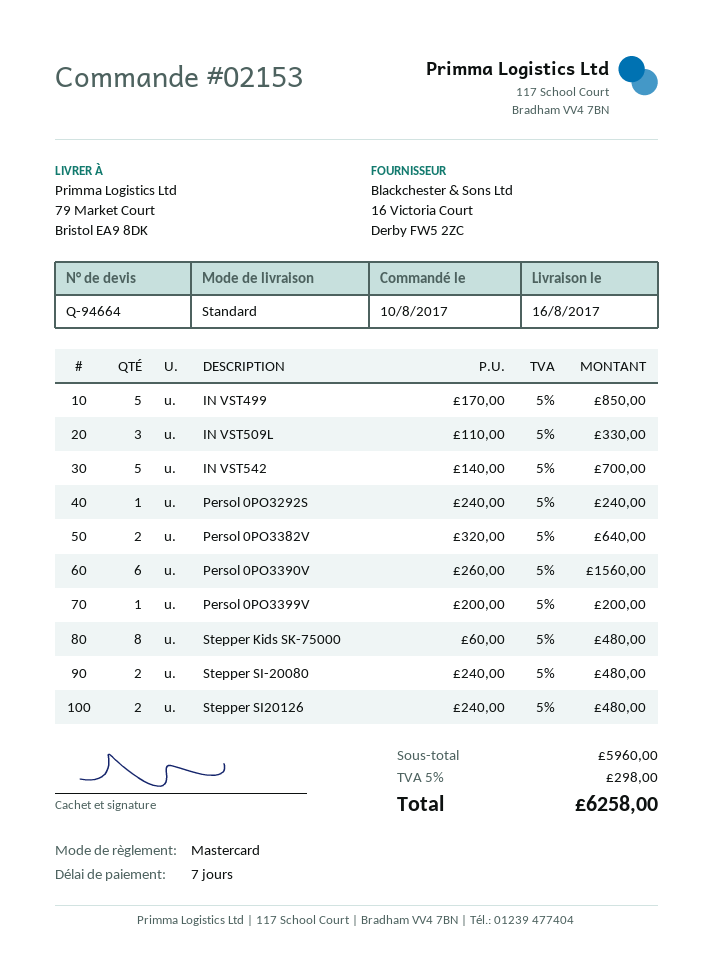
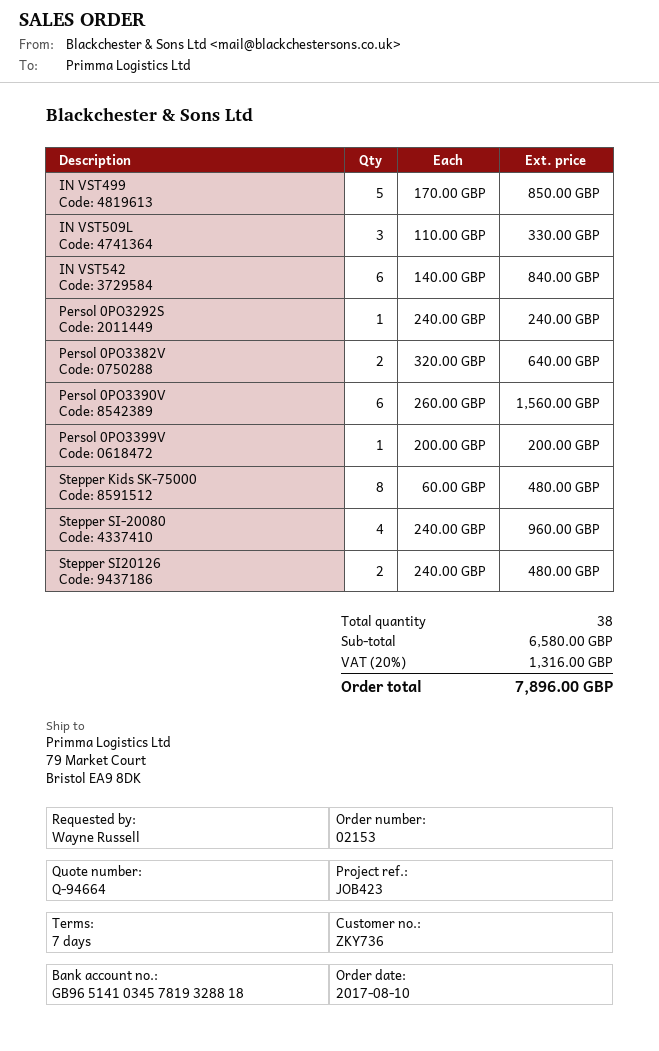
IN VST542: 5 x 140.00 = 700.00 -> 6 x 140.00 = 840.00
Stepper SI-20080: 2 x 240.00 = 480.00 -> 4 x 240.00 = 960.00
subtotal: 5960.00 -> 6580.00
tax: 5% = 298.00 -> 20% = 1316.00
total: 6258.00 -> 7896.00

